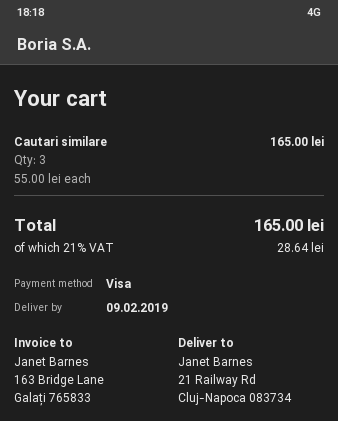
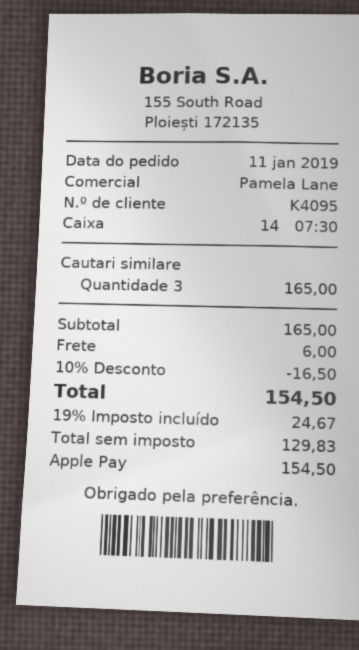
payment method: Visa -> Apple Pay
discount: none -> 10% = 16.50
shipping: none -> 6.00
tax: 21% = 28.64 -> 19% = 24.67
total: 165.00 -> 154.50

